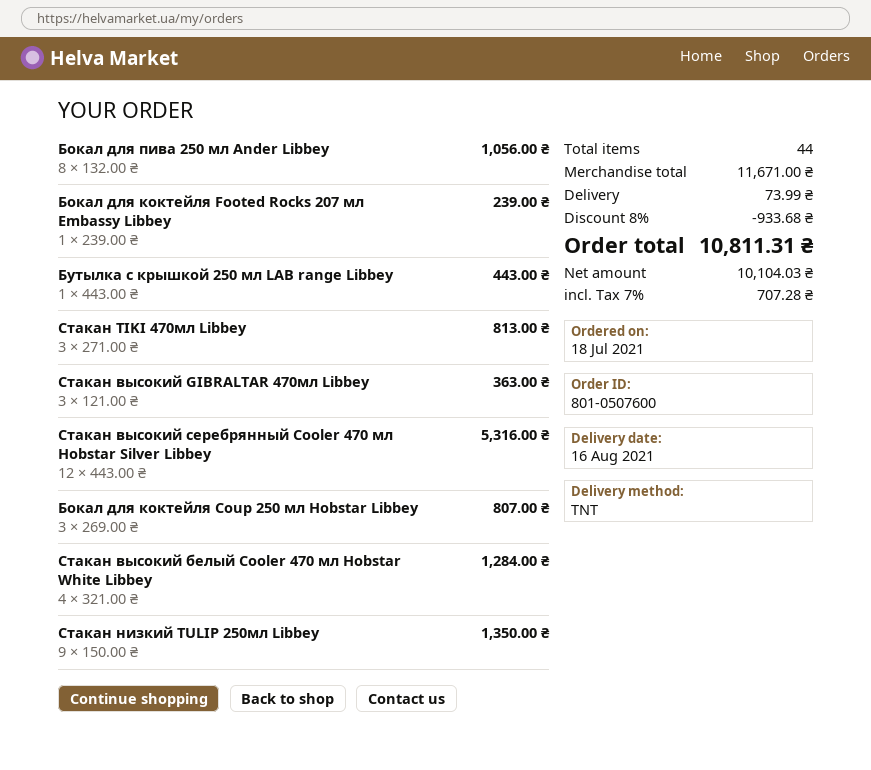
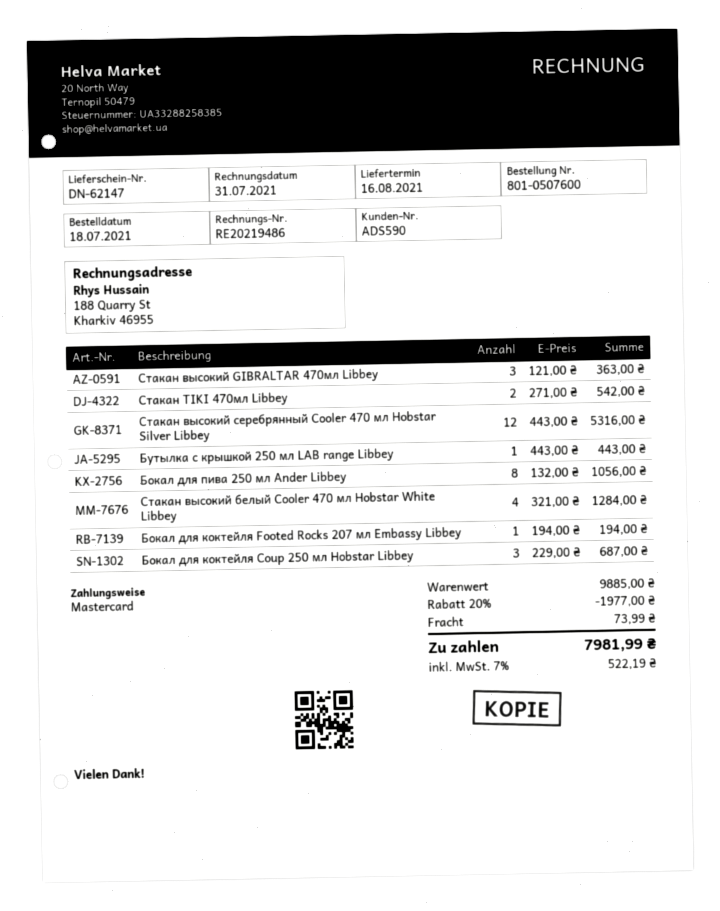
Бокал для коктейля Footed Rocks 207 мл Embassy Libbey: 1 x 239.00 = 239.00 -> 1 x 194.00 = 194.00
Стакан TIKI 470мл Libbey: 3 x 271.00 = 813.00 -> 2 x 271.00 = 542.00
Бокал для коктейля Coup 250 мл Hobstar Libbey: 3 x 269.00 = 807.00 -> 3 x 229.00 = 687.00
Стакан низкий TULIP 250мл Libbey: 9 x 150.00 = 1350.00 -> none
subtotal: 11671.00 -> 9885.00
discount: 8% = 933.68 -> 20% = 1977.00
tax: 7% = 707.28 -> 7% = 522.19
total: 10811.31 -> 7981.99

